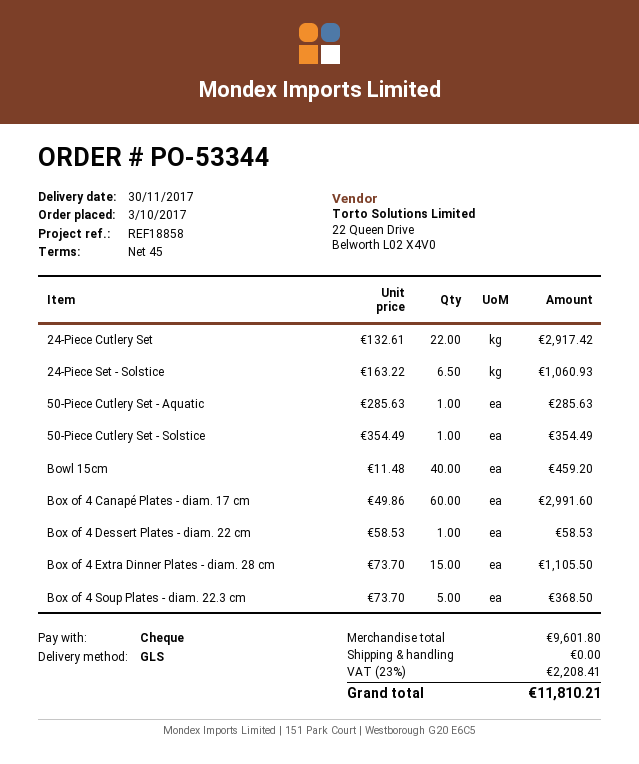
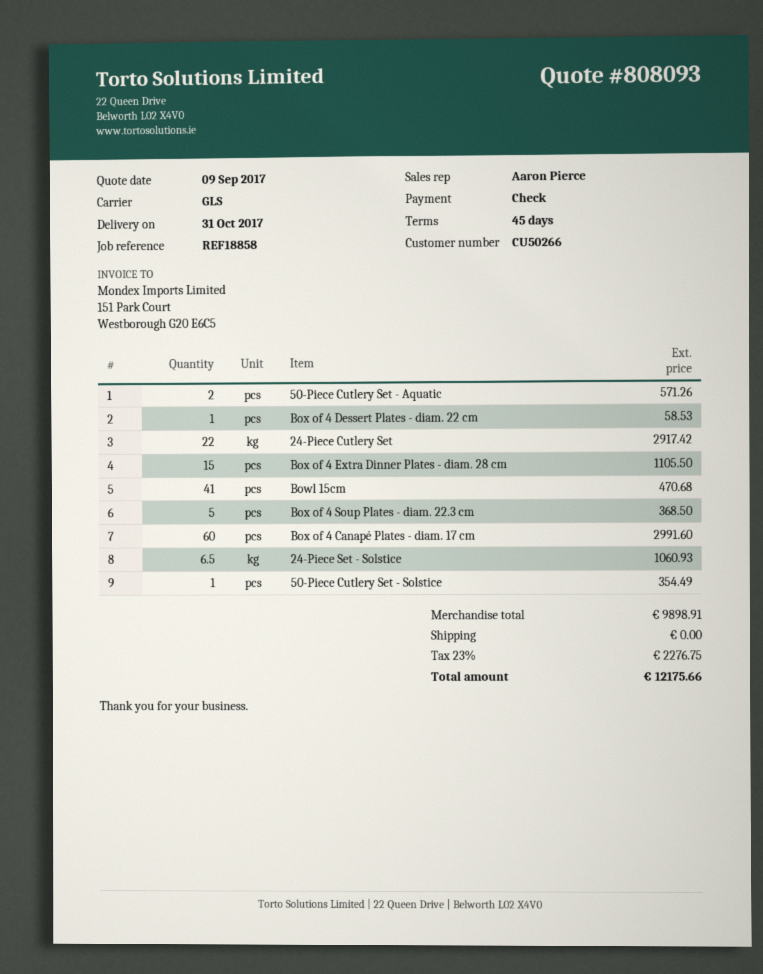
delivery date: 2017-11-30 -> 2017-10-31
50-Piece Cutlery Set - Aquatic: 1 for 285.63 -> 2 for 571.26
Bowl 15cm: 40 for 459.20 -> 41 for 470.68
subtotal: 9601.80 -> 9898.91
tax: 23% = 2208.41 -> 23% = 2276.75
total: 11810.21 -> 12175.66

